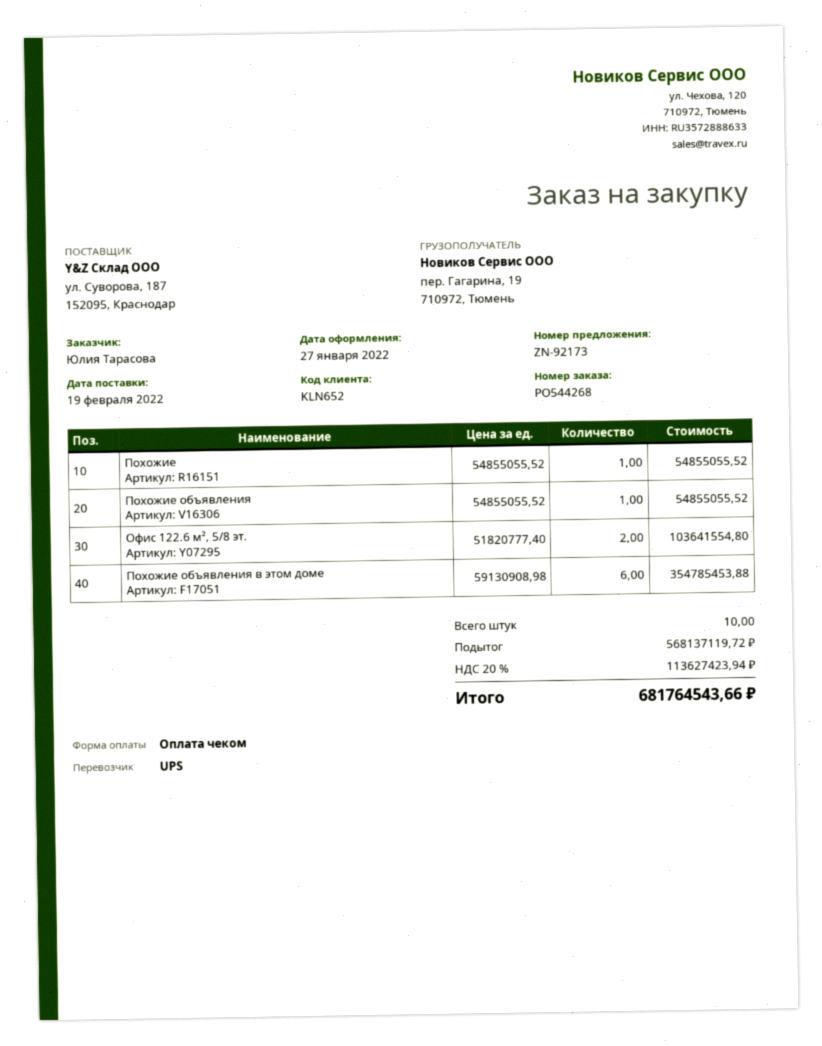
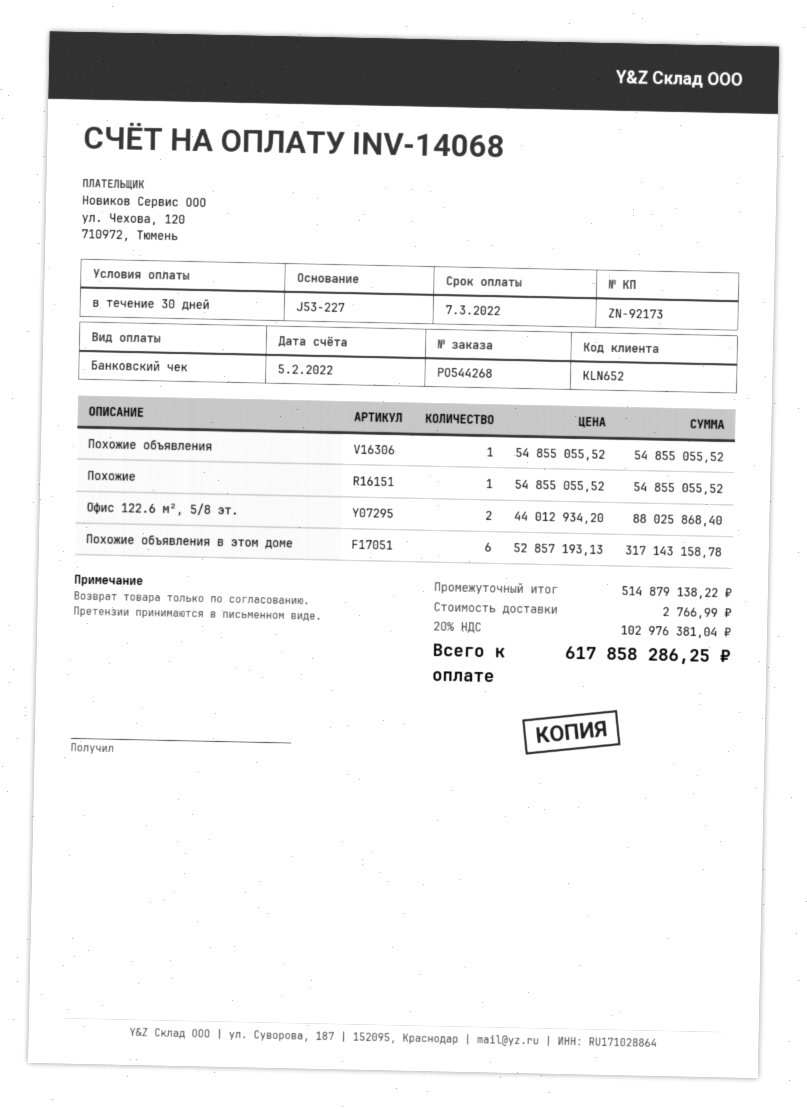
Офис 122.6 м², 5/8 эт.: 2 x 51820777.40 = 103641554.80 -> 2 x 44012934.20 = 88025868.40
Похожие объявления в этом доме: 6 x 59130908.98 = 354785453.88 -> 6 x 52857193.13 = 317143158.78
subtotal: 568137119.72 -> 514879138.22
shipping: none -> 2766.99
tax: 20% = 113627423.94 -> 20% = 102976381.04
total: 681764543.66 -> 617858286.25

